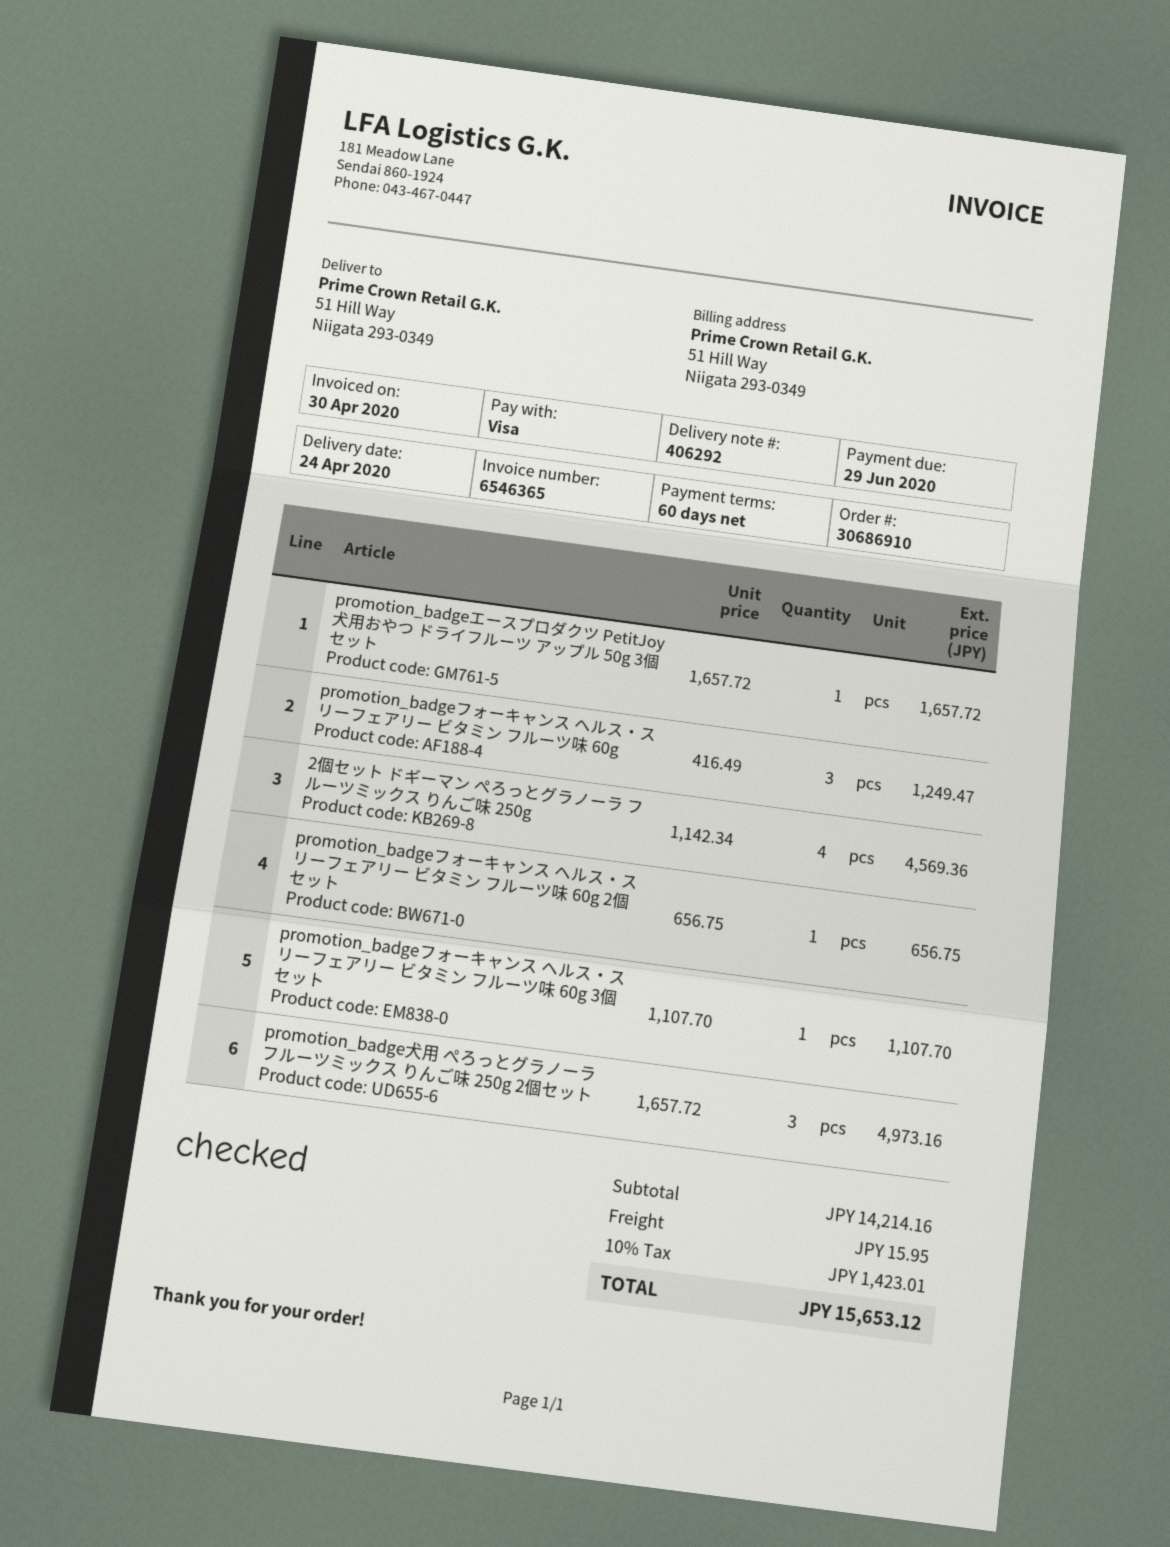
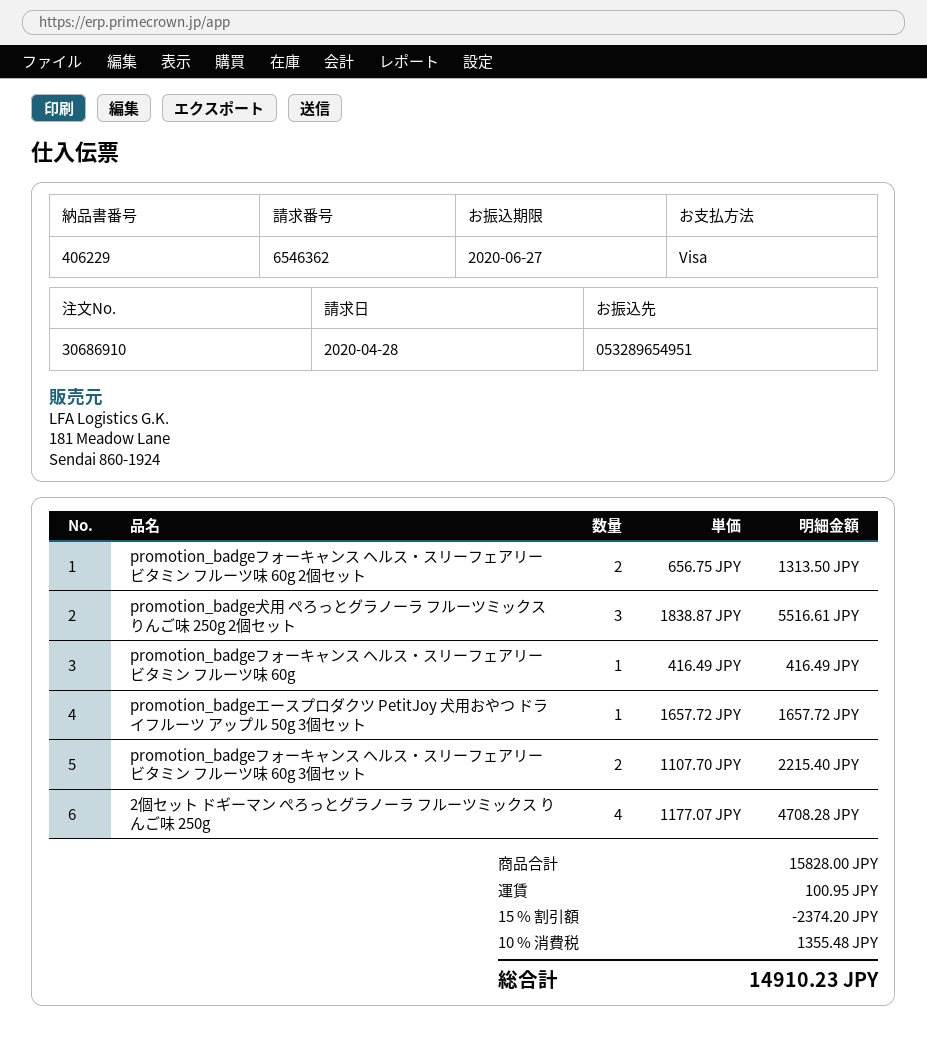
delivery note number: 406292 -> 406229
invoice number: 6546365 -> 6546362
invoice date: 2020-04-30 -> 2020-04-28
due date: 2020-06-29 -> 2020-06-27
promotion_badgeフォーキャンス ヘルス・スリーフェアリー ビタミン フルーツ味 60g: 3 x 416.49 = 1249.47 -> 1 x 416.49 = 416.49
2個セット ドギーマン ぺろっとグラノーラ フルーツミックス りんご味 250g: 4 x 1142.34 = 4569.36 -> 4 x 1177.07 = 4708.28
promotion_badgeフォーキャンス ヘルス・スリーフェアリー ビタミン フルーツ味 60g 2個セット: 1 x 656.75 = 656.75 -> 2 x 656.75 = 1313.50
promotion_badgeフォーキャンス ヘルス・スリーフェアリー ビタミン フルーツ味 60g 3個セット: 1 x 1107.70 = 1107.70 -> 2 x 1107.70 = 2215.40
promotion_badge犬用 ぺろっとグラノーラ フルーツミックス りんご味 250g 2個セット: 3 x 1657.72 = 4973.16 -> 3 x 1838.87 = 5516.61
subtotal: 14214.16 -> 15828.00
discount: none -> 15% = 2374.20
shipping: 15.95 -> 100.95
tax: 10% = 1423.01 -> 10% = 1355.48
total: 15653.12 -> 14910.23

